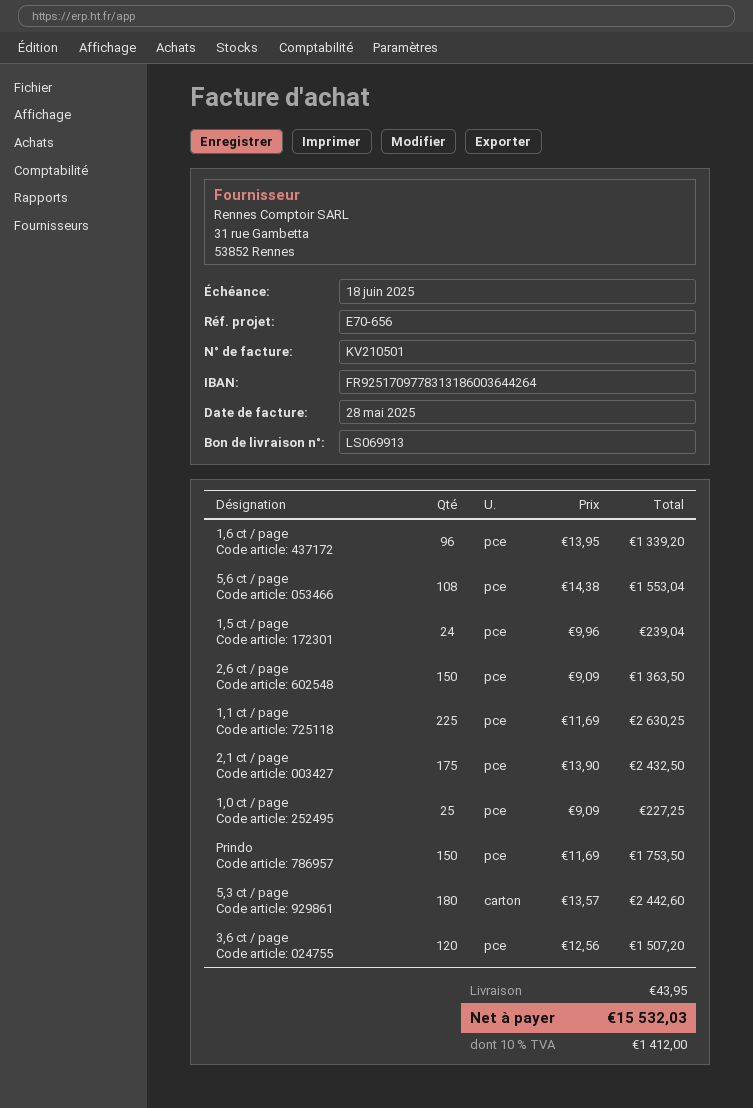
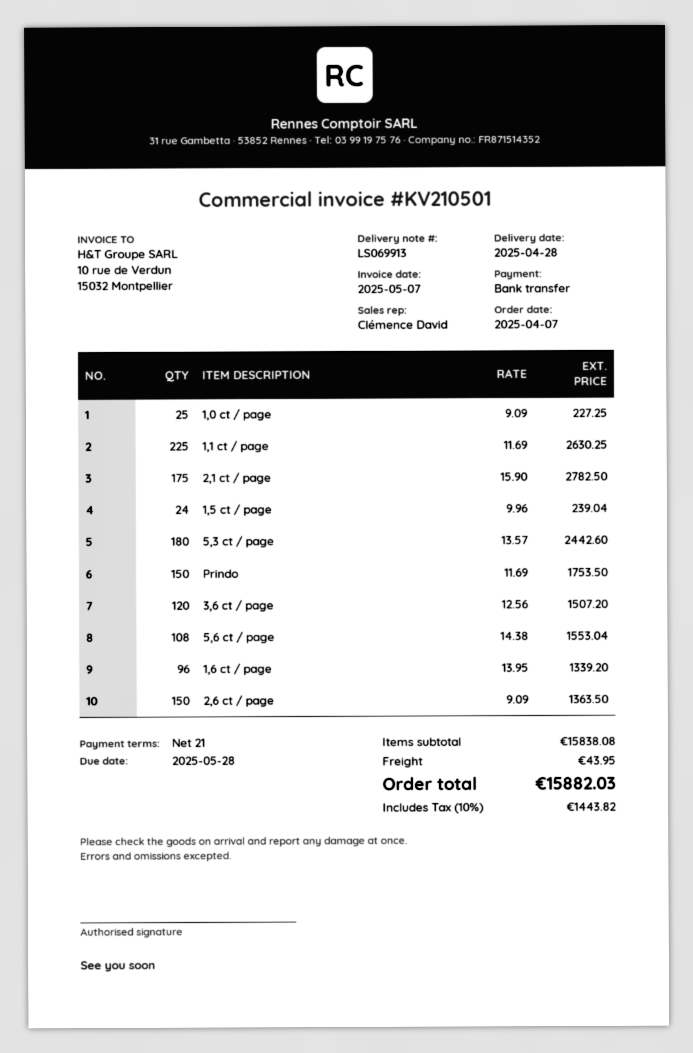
invoice date: 2025-05-28 -> 2025-05-07
due date: 2025-06-18 -> 2025-05-28
2,1 ct / page: 175 x 13.90 = 2432.50 -> 175 x 15.90 = 2782.50
tax: 10% = 1412.00 -> 10% = 1443.82
total: 15532.03 -> 15882.03

